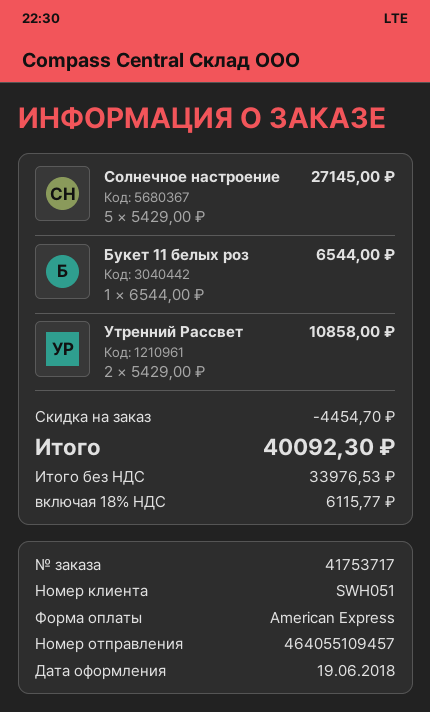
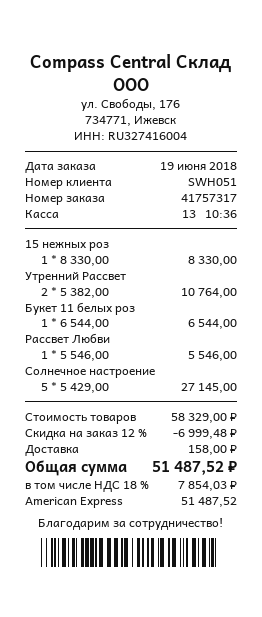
order number: 41753717 -> 41757317
Утренний Рассвет: 2 x 5429.00 = 10858.00 -> 2 x 5382.00 = 10764.00
15 нежных роз: none -> 1 x 8330.00 = 8330.00
Рассвет Любви: none -> 1 x 5546.00 = 5546.00
discount: 4454.70 -> 6999.48
shipping: none -> 158.00
tax: 18% = 6115.77 -> 18% = 7854.03
total: 40092.30 -> 51487.52

